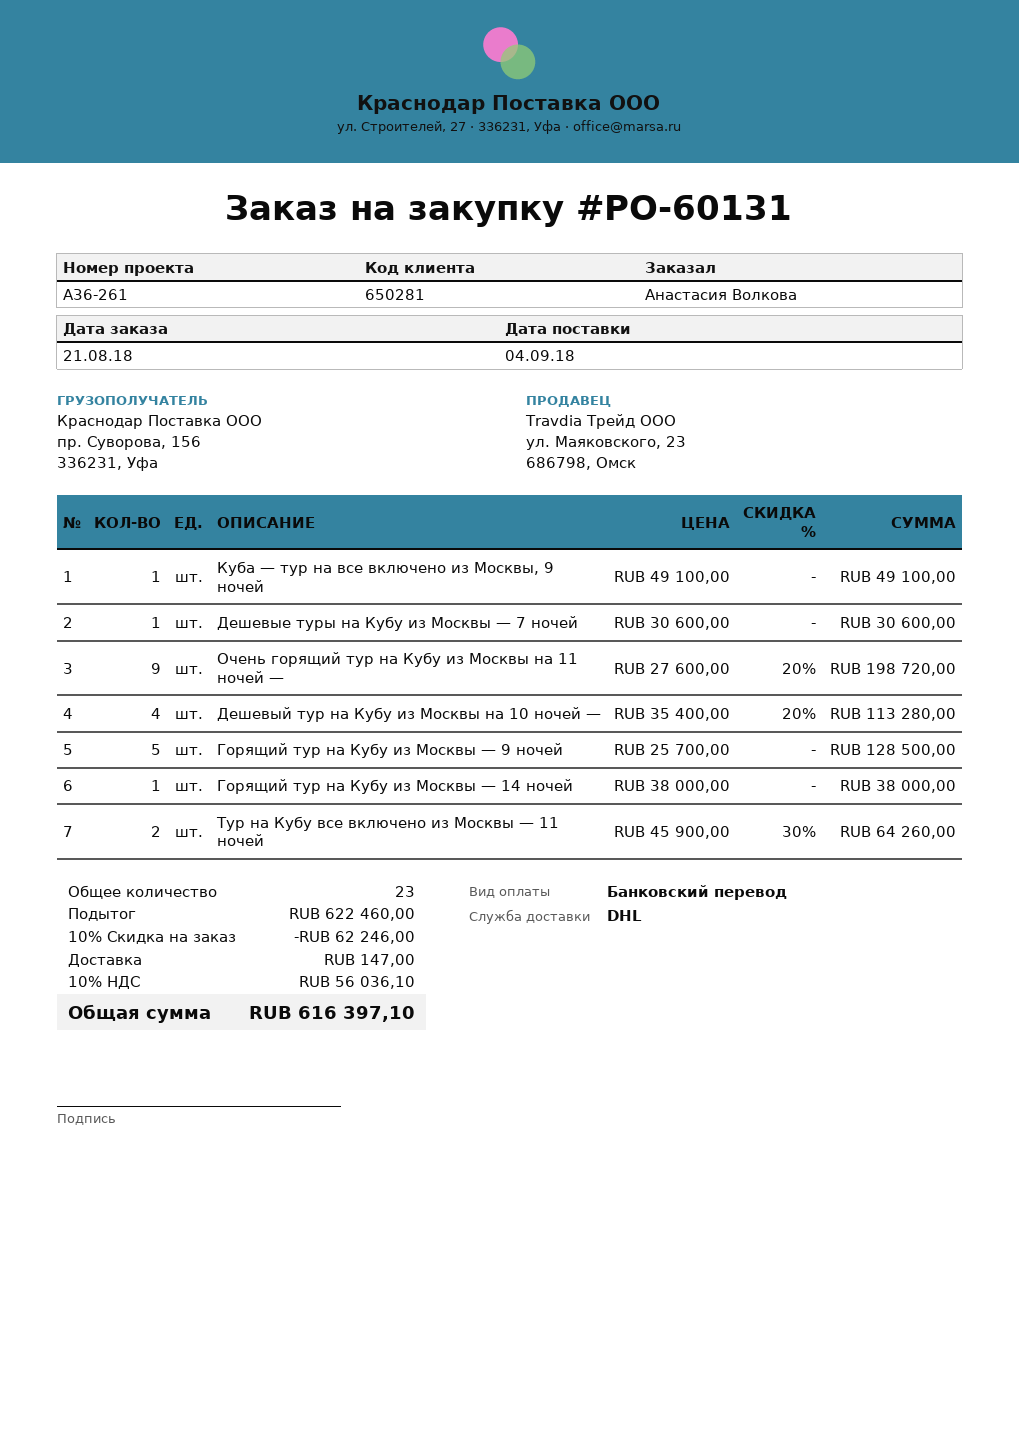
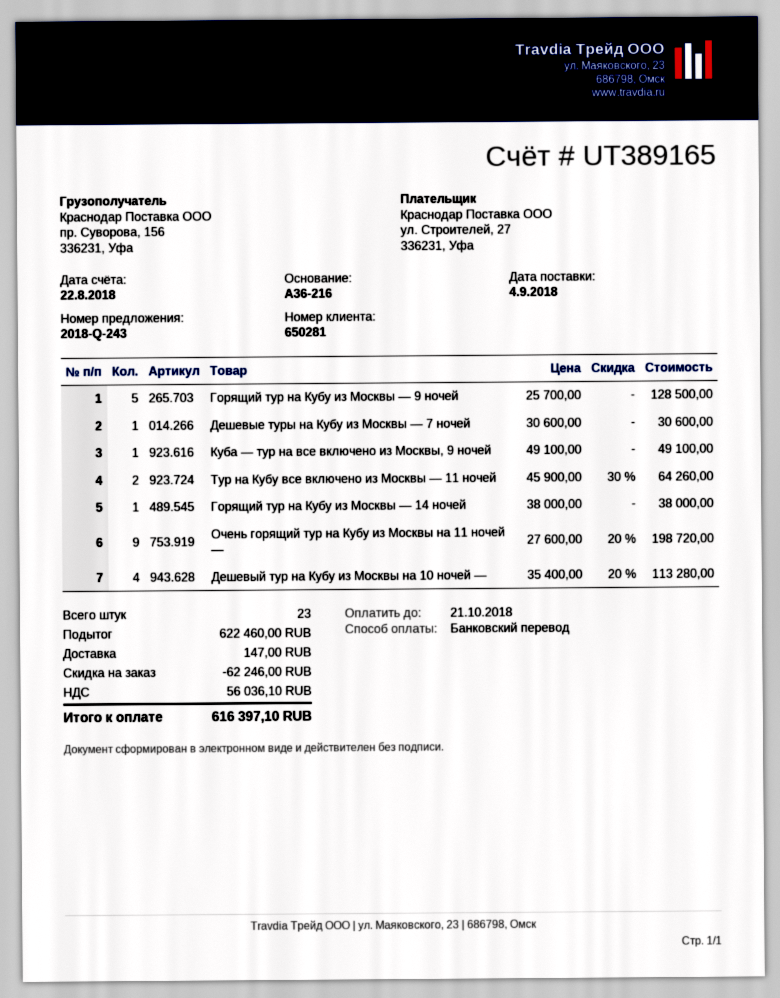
reference: A36-261 -> A36-216

